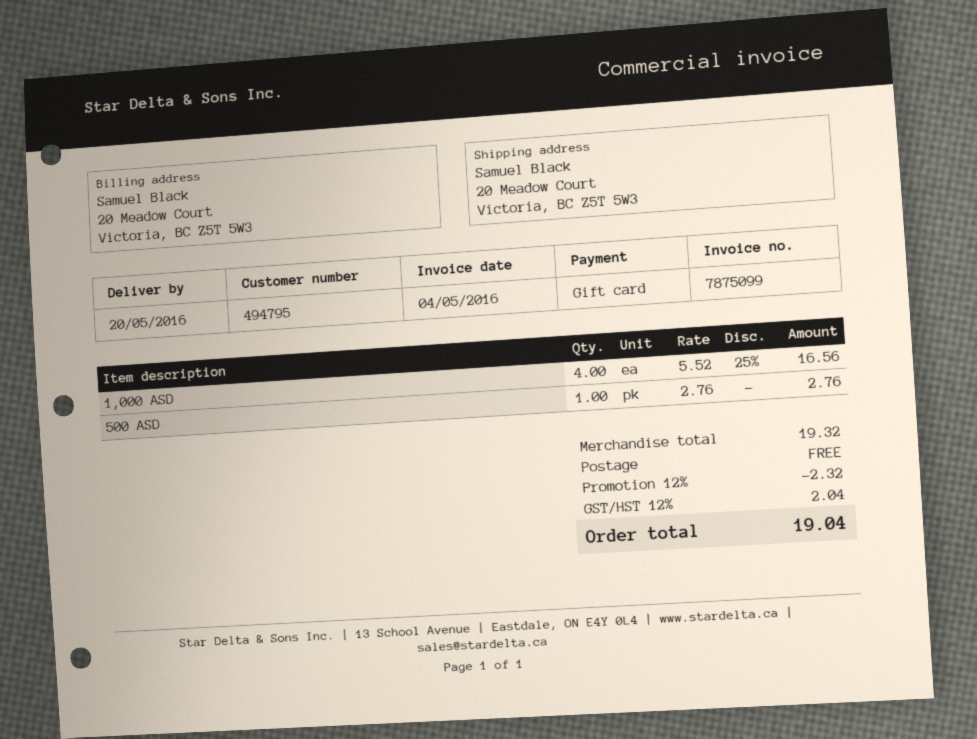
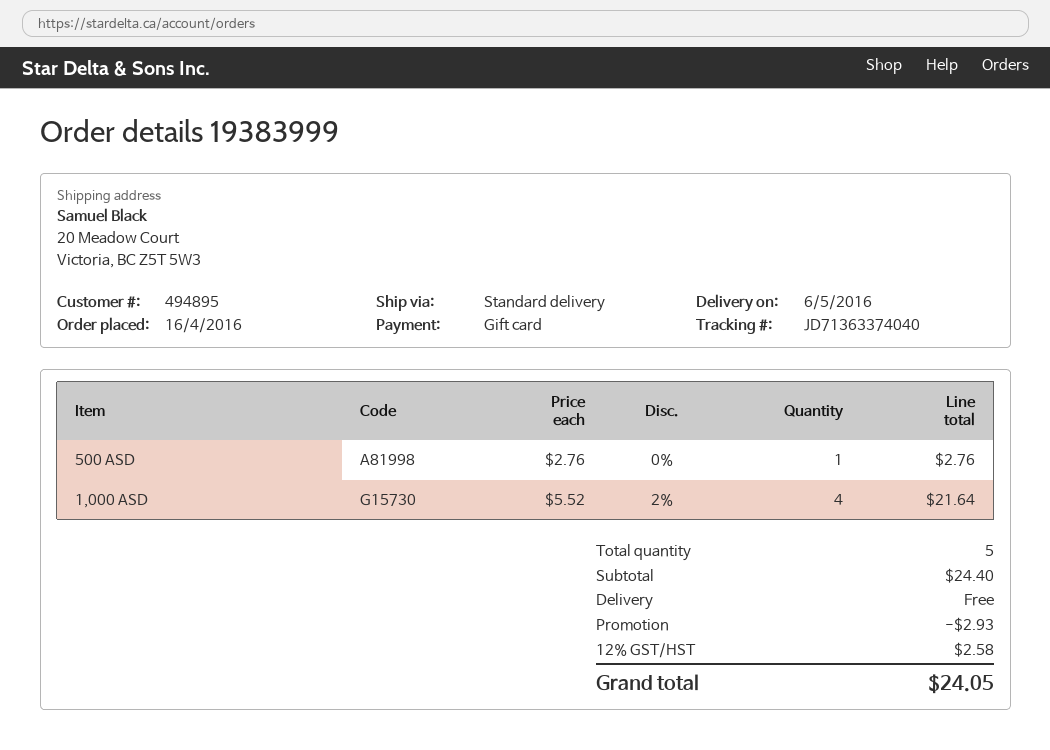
delivery date: 2016-05-20 -> 2016-05-06
customer number: 494795 -> 494895
1,000 ASD: 4 x 5.52 - 25% = 16.56 -> 4 x 5.52 - 2% = 21.64
subtotal: 19.32 -> 24.40
discount: 2.32 -> 2.93
tax: 12% = 2.04 -> 12% = 2.58
total: 19.04 -> 24.05

